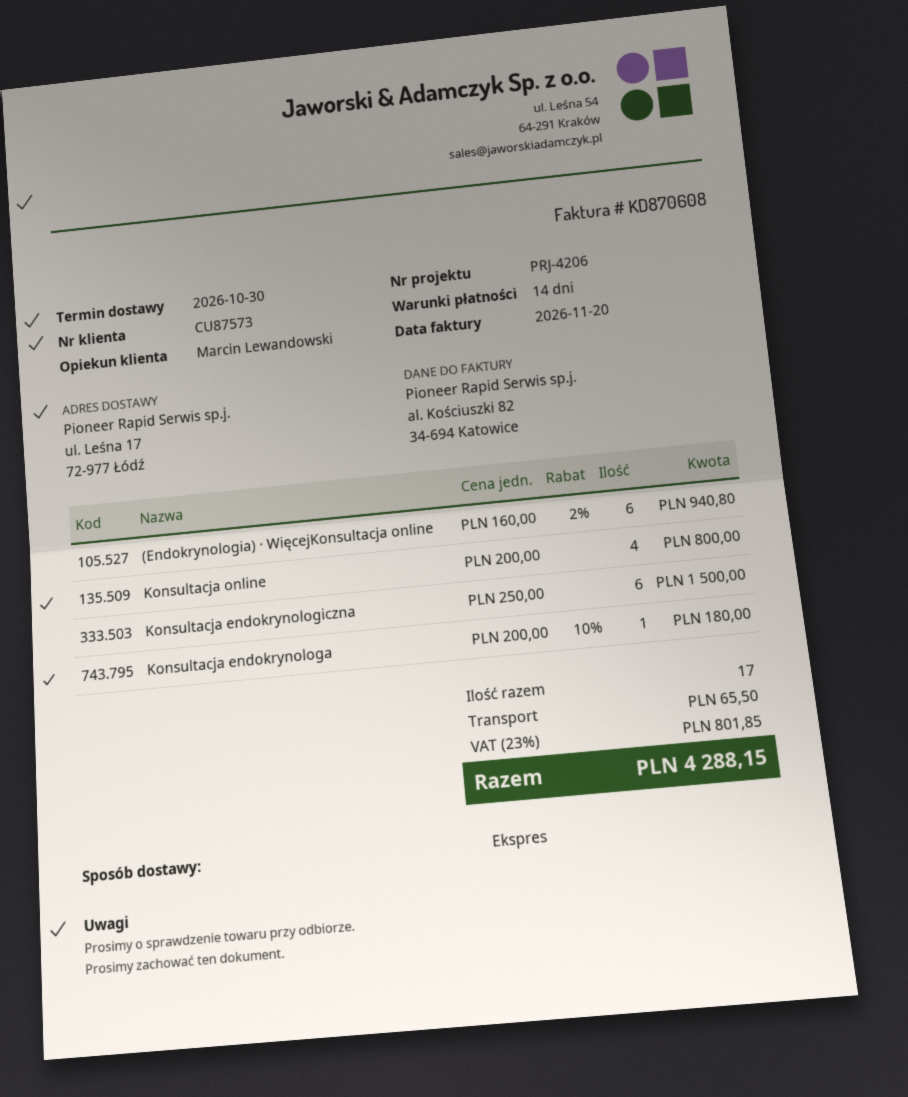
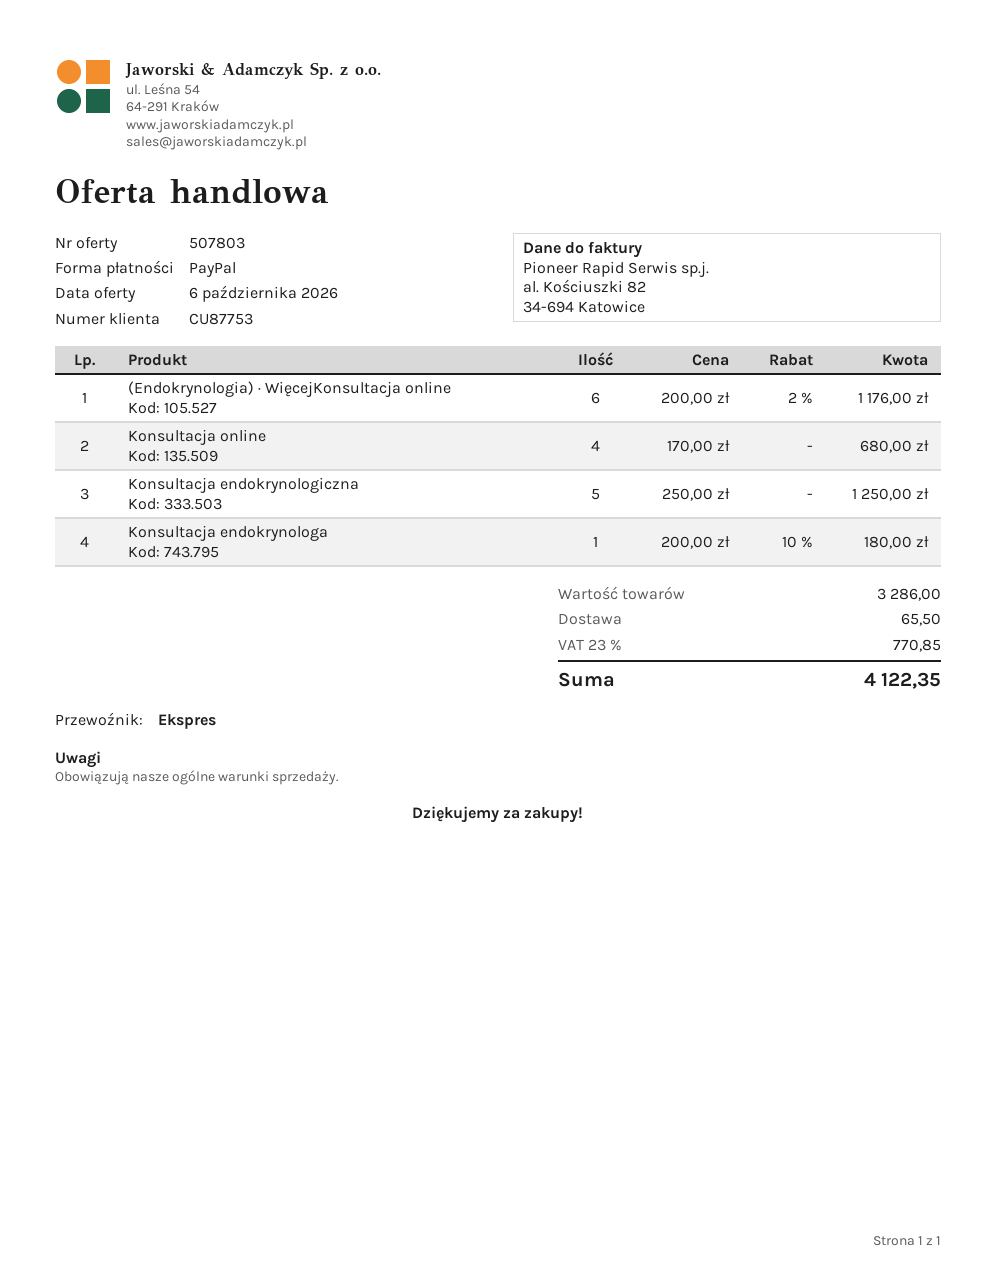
customer number: CU87573 -> CU87753
(Endokrynologia) · WięcejKonsultacja online: 6 x 160.00 - 2% = 940.80 -> 6 x 200.00 - 2% = 1176.00
Konsultacja online: 4 x 200.00 = 800.00 -> 4 x 170.00 = 680.00
Konsultacja endokrynologiczna: 6 x 250.00 = 1500.00 -> 5 x 250.00 = 1250.00
tax: 23% = 801.85 -> 23% = 770.85
total: 4288.15 -> 4122.35

